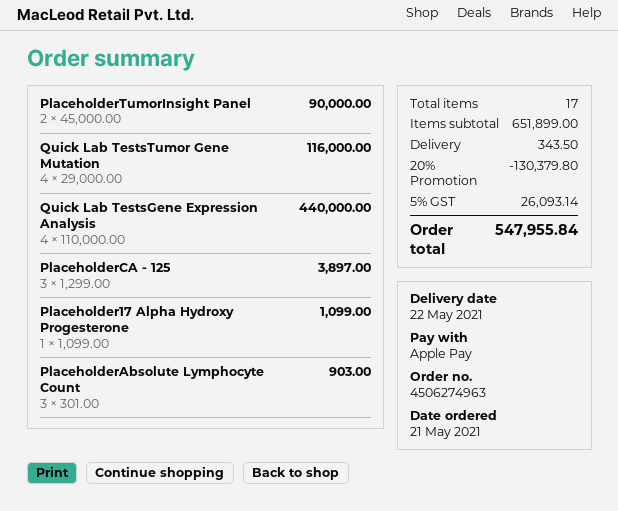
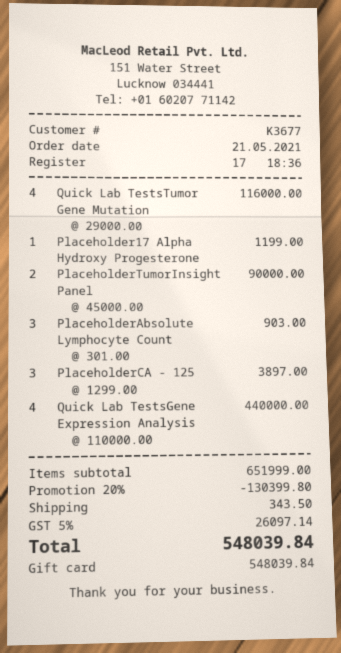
payment method: Apple Pay -> gift card
Placeholder17 Alpha Hydroxy Progesterone: 1 x 1099.00 = 1099.00 -> 1 x 1199.00 = 1199.00
subtotal: 651899.00 -> 651999.00
discount: 20% = 130379.80 -> 20% = 130399.80
tax: 5% = 26093.14 -> 5% = 26097.14
total: 547955.84 -> 548039.84

